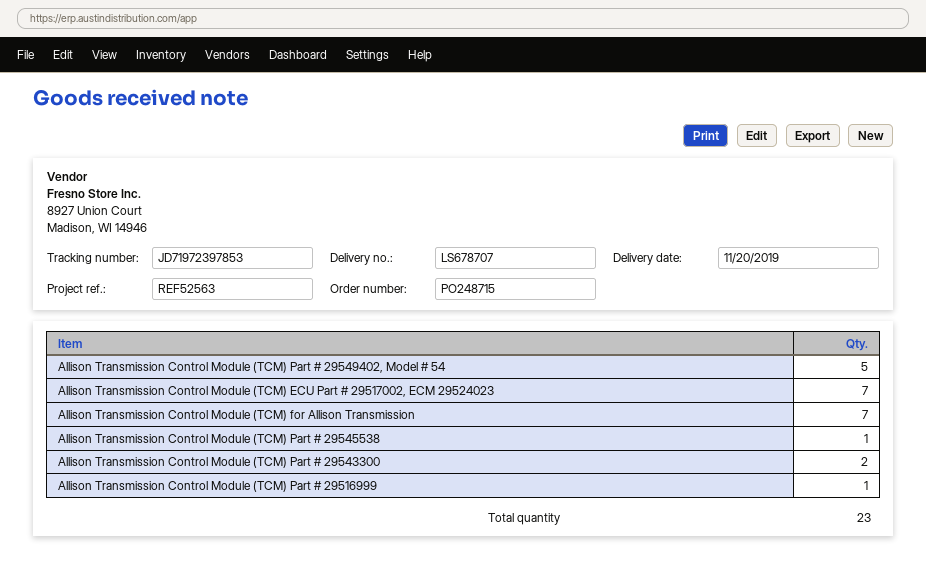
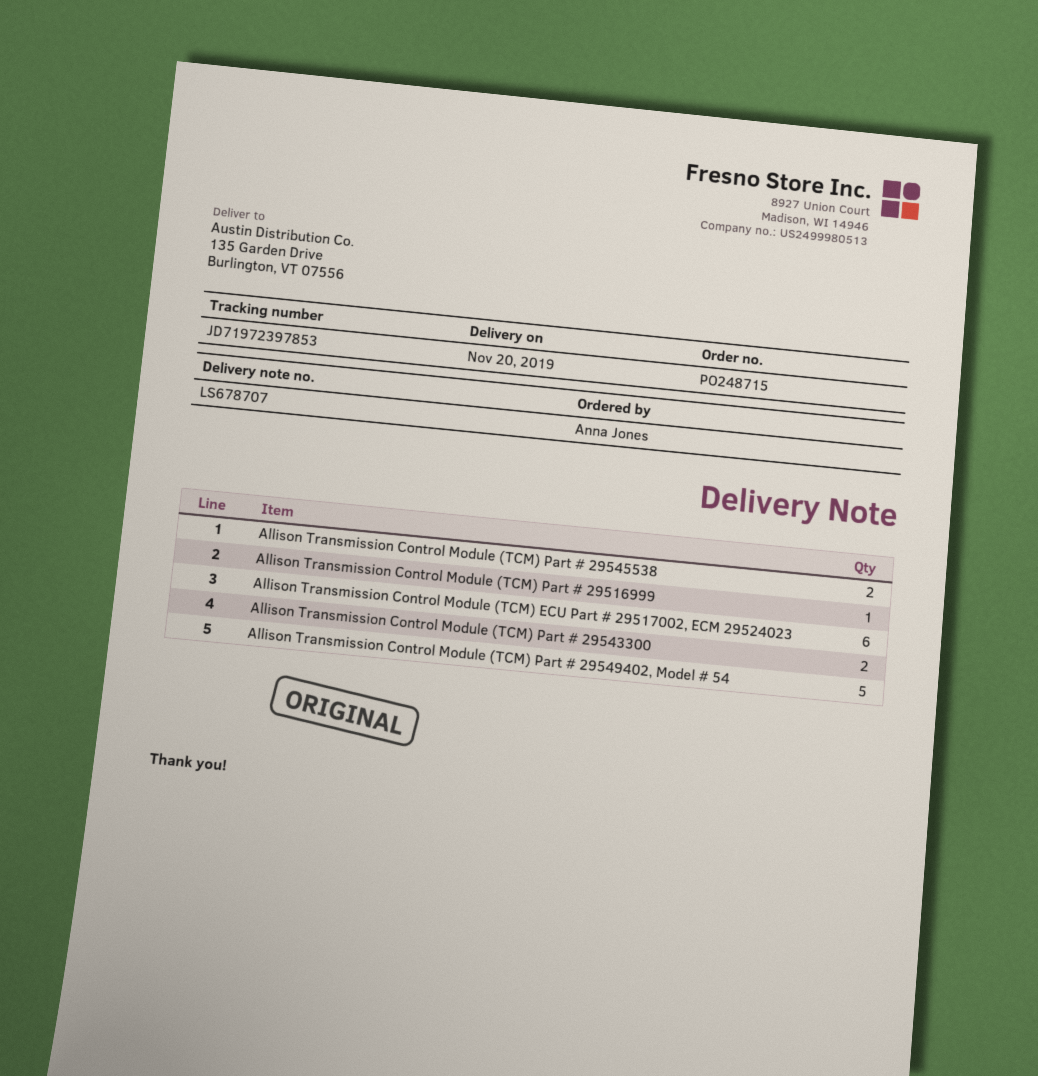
Allison Transmission Control Module (TCM) ECU Part # 29517002, ECM 29524023: 7 -> 6
Allison Transmission Control Module (TCM) for Allison Transmission: 7 -> none
Allison Transmission Control Module (TCM) Part # 29545538: 1 -> 2

